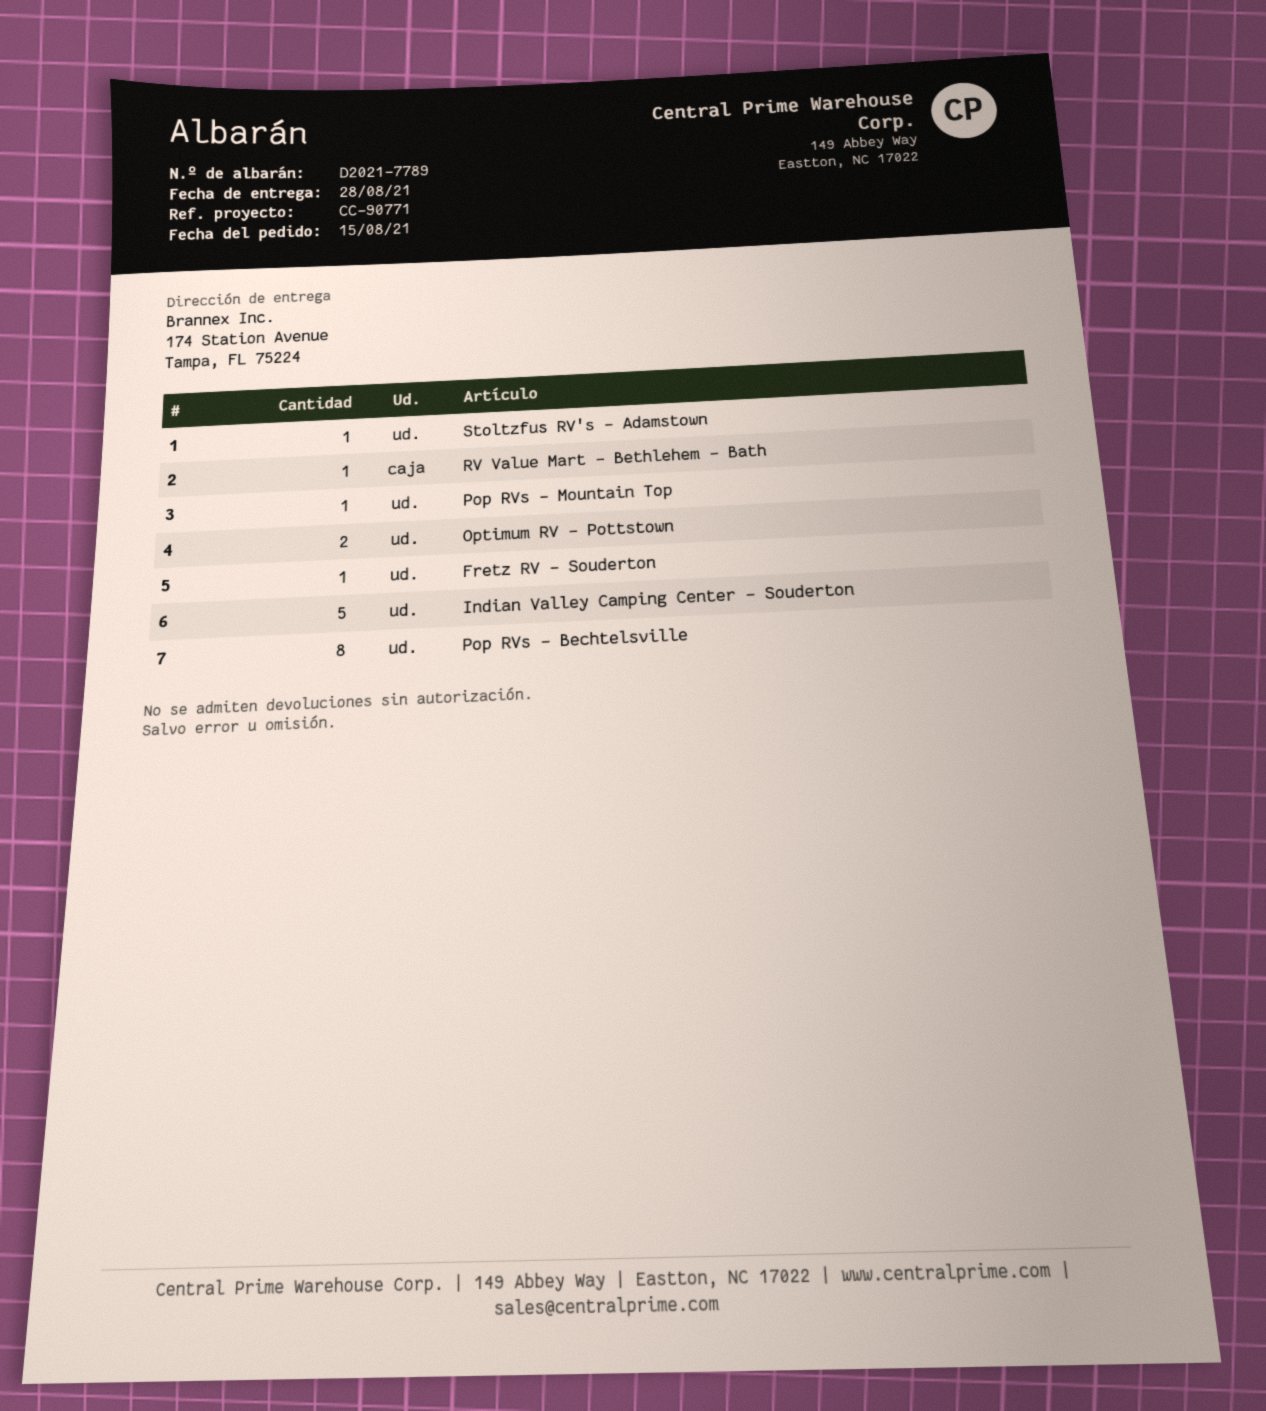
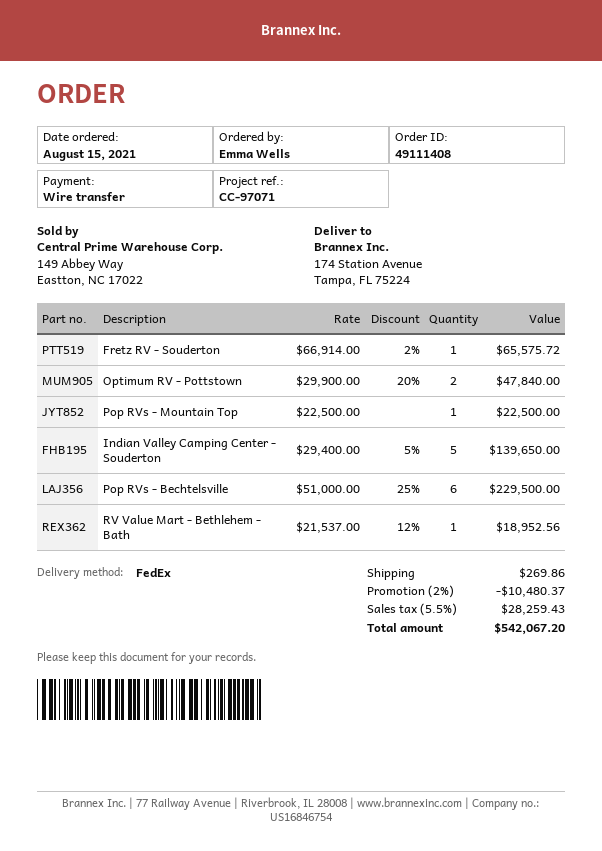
reference: CC-90771 -> CC-97071
Stoltzfus RV's - Adamstown: 1 -> none
Pop RVs - Bechtelsville: 8 -> 6

